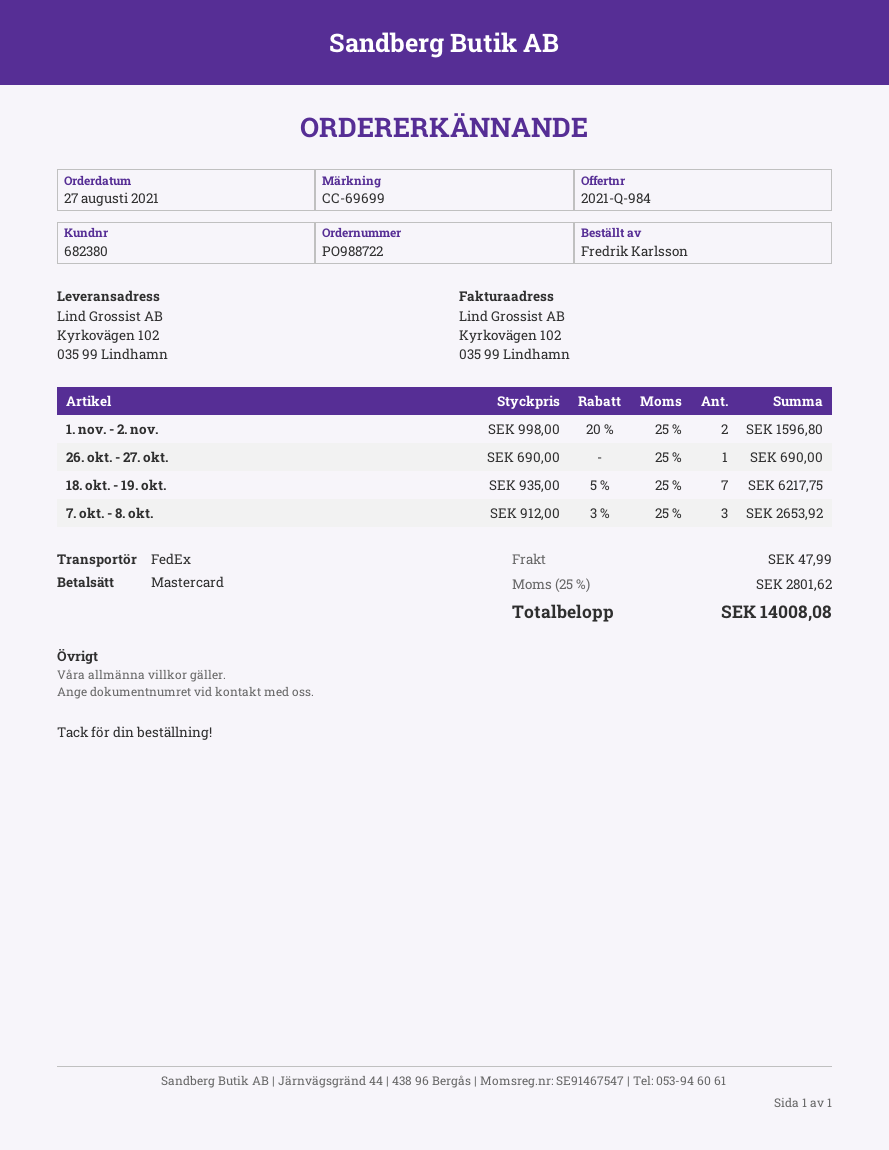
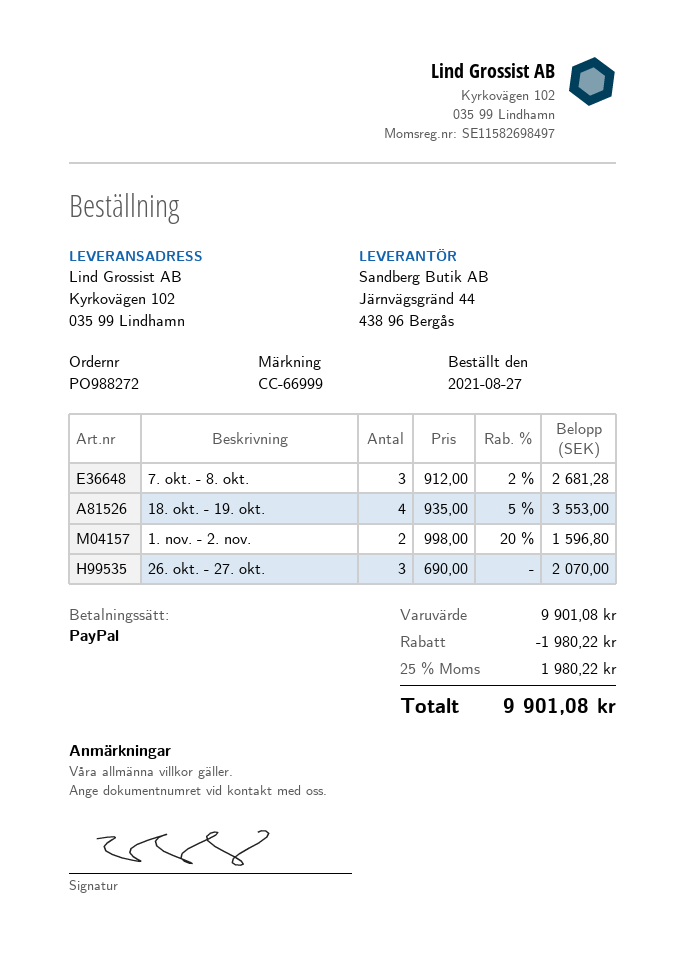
order number: PO988722 -> PO988272
reference: CC-69699 -> CC-66999
payment method: Mastercard -> PayPal
26. okt. - 27. okt.: 1 x 690.00 = 690.00 -> 3 x 690.00 = 2070.00
18. okt. - 19. okt.: 7 x 935.00 - 5% = 6217.75 -> 4 x 935.00 - 5% = 3553.00
7. okt. - 8. okt.: 3 x 912.00 - 3% = 2653.92 -> 3 x 912.00 - 2% = 2681.28
discount: none -> 1980.22
shipping: 47.99 -> none
tax: 25% = 2801.62 -> 25% = 1980.22
total: 14008.08 -> 9901.08

